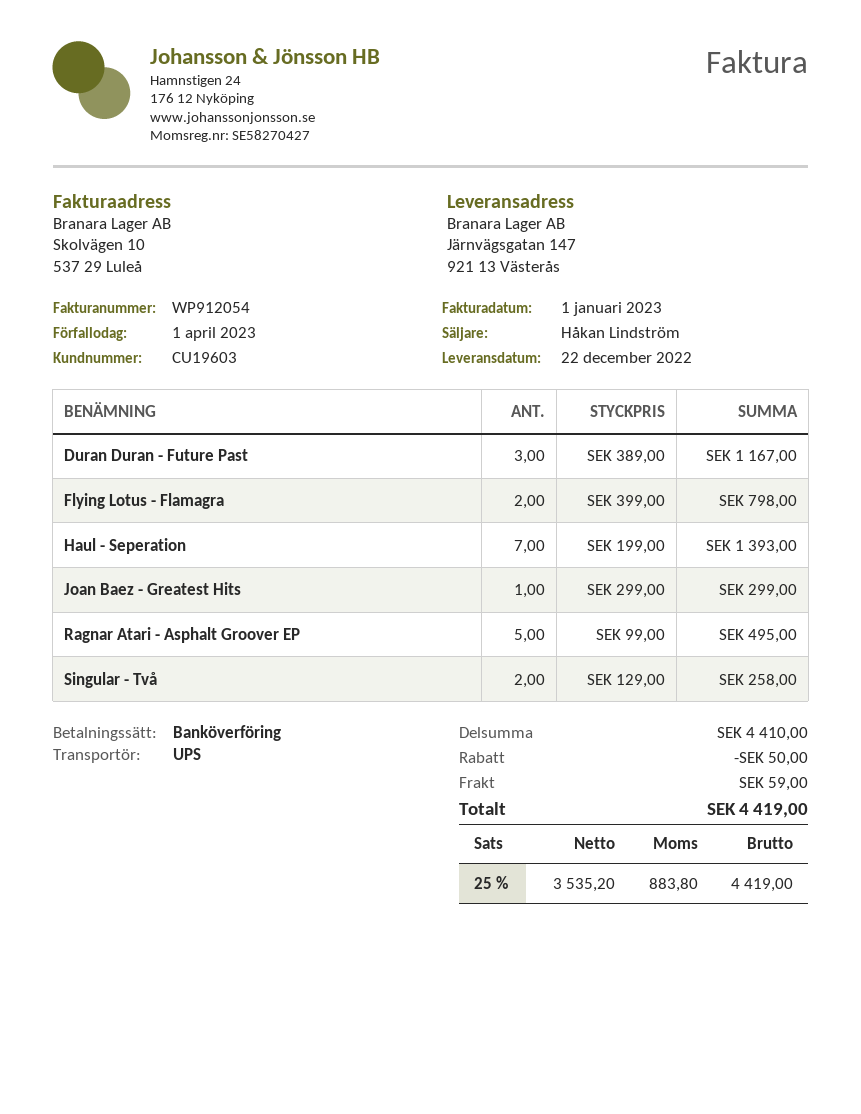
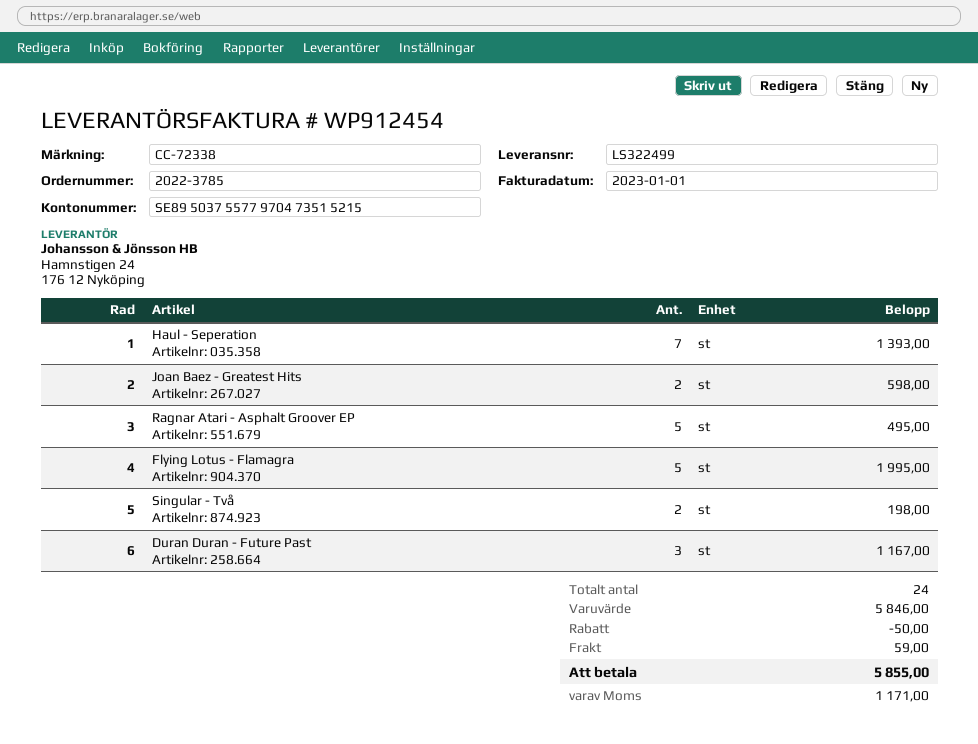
invoice number: WP912054 -> WP912454
Flying Lotus - Flamagra: 2 for 798.00 -> 5 for 1995.00
Joan Baez - Greatest Hits: 1 for 299.00 -> 2 for 598.00
Singular - Två: 2 for 258.00 -> 2 for 198.00
subtotal: 4410.00 -> 5846.00
tax: 883.80 -> 1171.00
total: 4419.00 -> 5855.00

